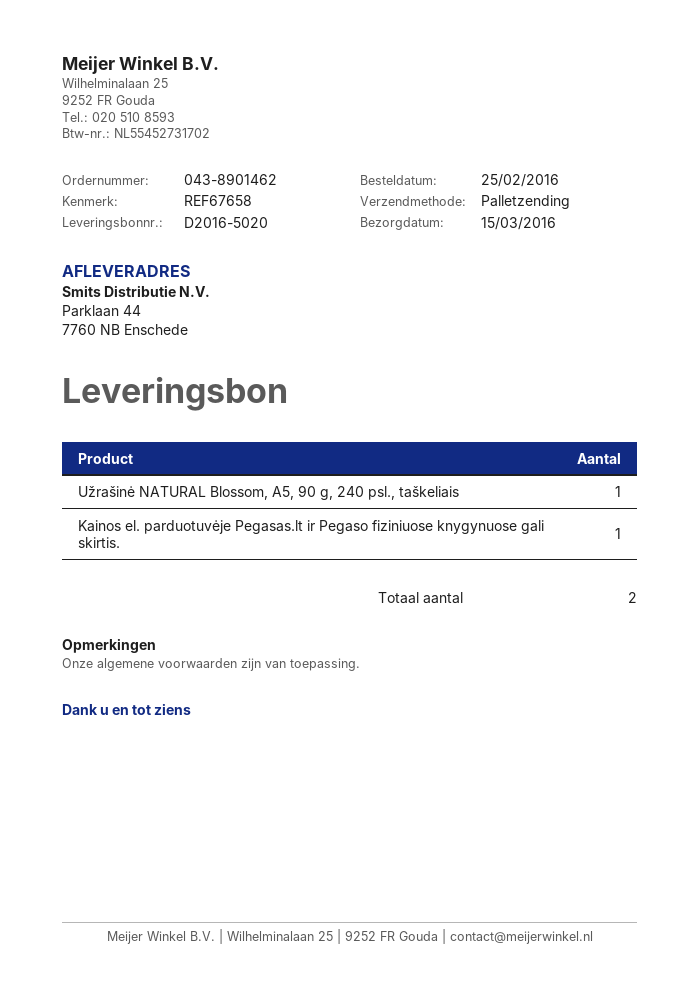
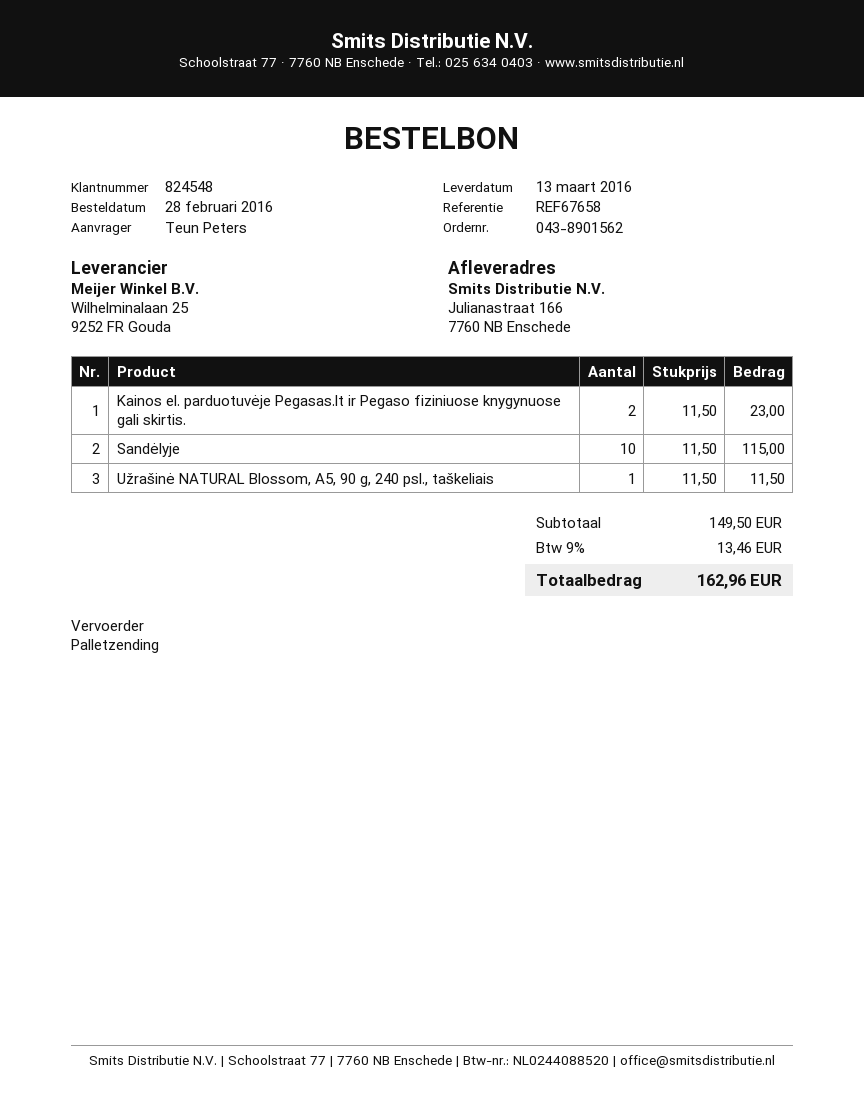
order number: 043-8901462 -> 043-8901562
order date: 2016-02-25 -> 2016-02-28
delivery date: 2016-03-15 -> 2016-03-13
ship to: Parklaan 44, 7760 NB Enschede -> Julianastraat 166, 7760 NB Enschede
Kainos el. parduotuvėje Pegasas.lt ir Pegaso fiziniuose knygynuose gali skirtis.: 1 -> 2
Sandėlyje: none -> 10

